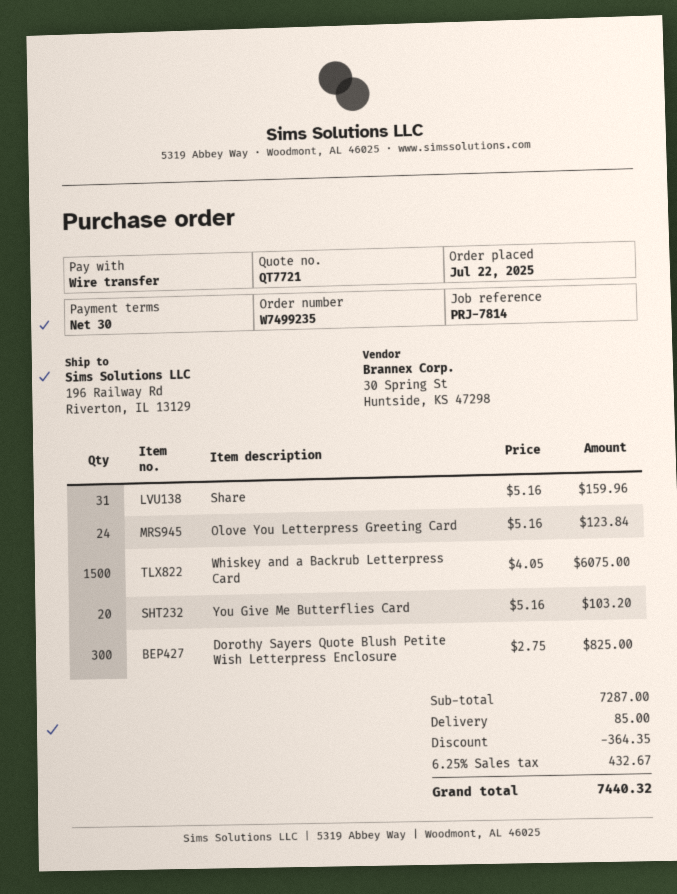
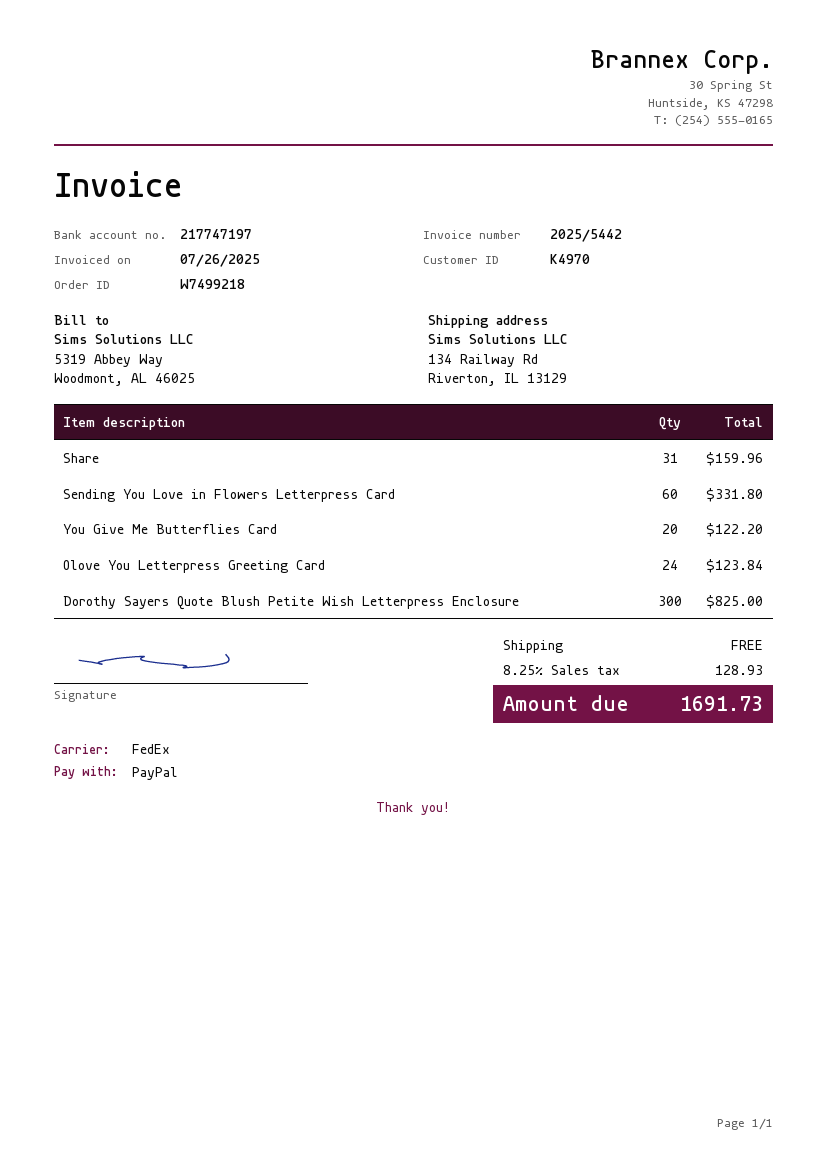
order number: W7499235 -> W7499218
payment method: bank transfer -> PayPal
ship to: 196 Railway Rd, Riverton, IL 13129 -> 134 Railway Rd, Riverton, IL 13129
Whiskey and a Backrub Letterpress Card: 1500 for 6075.00 -> none
You Give Me Butterflies Card: 20 for 103.20 -> 20 for 122.20
Sending You Love in Flowers Letterpress Card: none -> 60 for 331.80
discount: 364.35 -> none
shipping: 85.00 -> 0.00
tax: 6.25% = 432.67 -> 8.25% = 128.93
total: 7440.32 -> 1691.73

